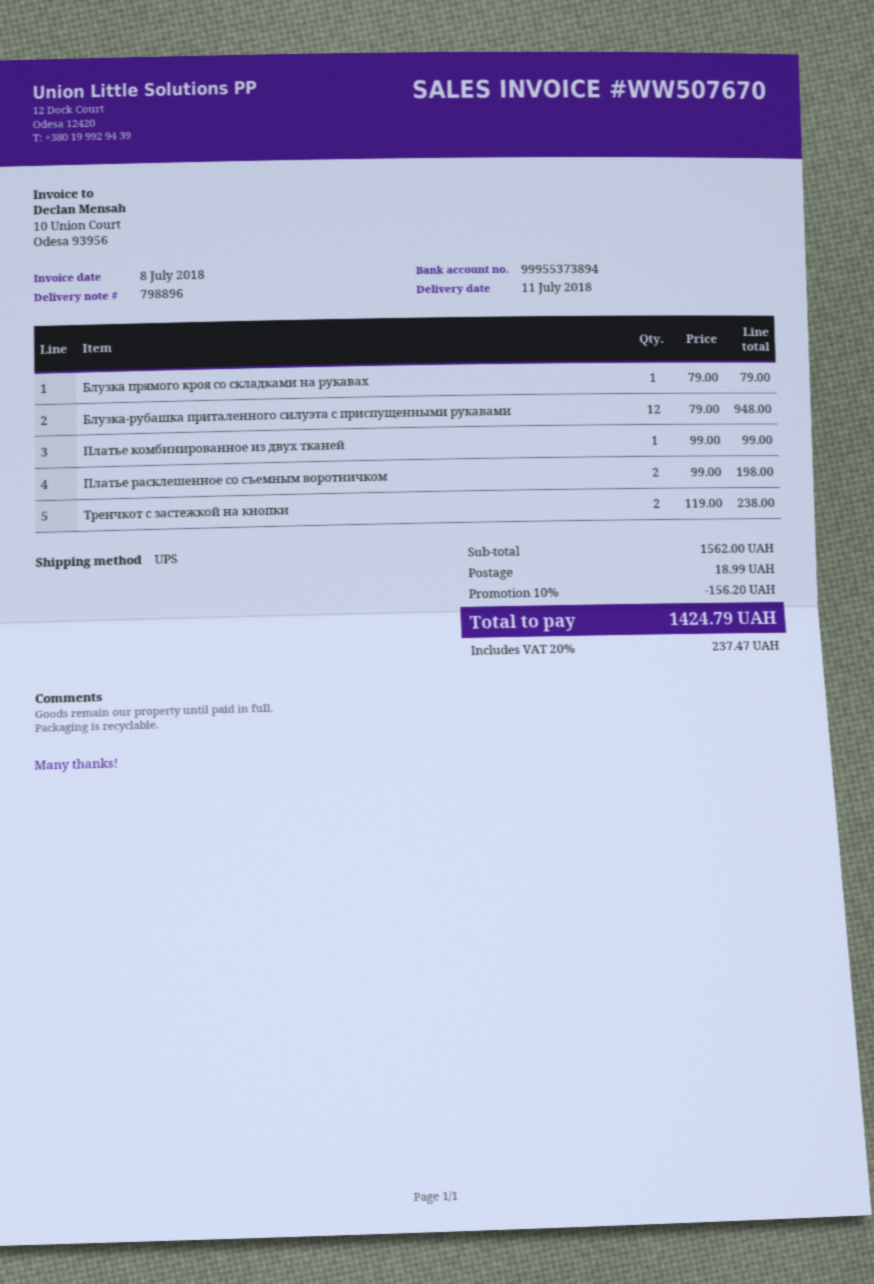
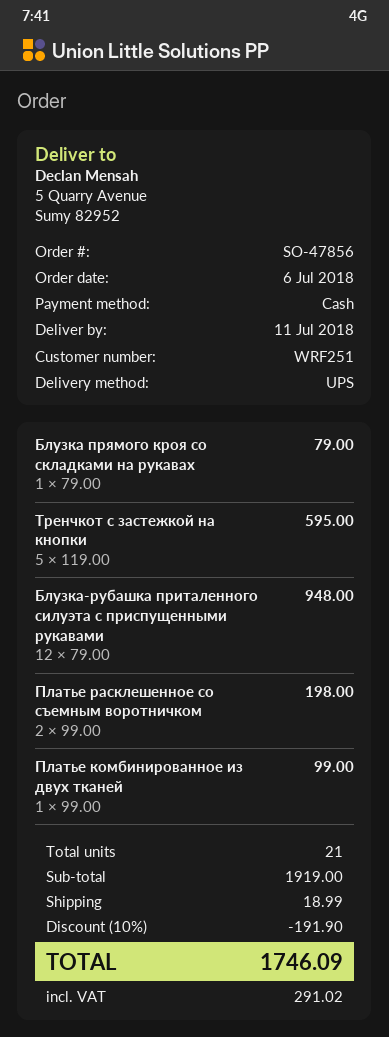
Тренчкот с застежкой на кнопки: 2 x 119.00 = 238.00 -> 5 x 119.00 = 595.00
subtotal: 1562.00 -> 1919.00
discount: 10% = 156.20 -> 10% = 191.90
tax: 237.47 -> 291.02
total: 1424.79 -> 1746.09

